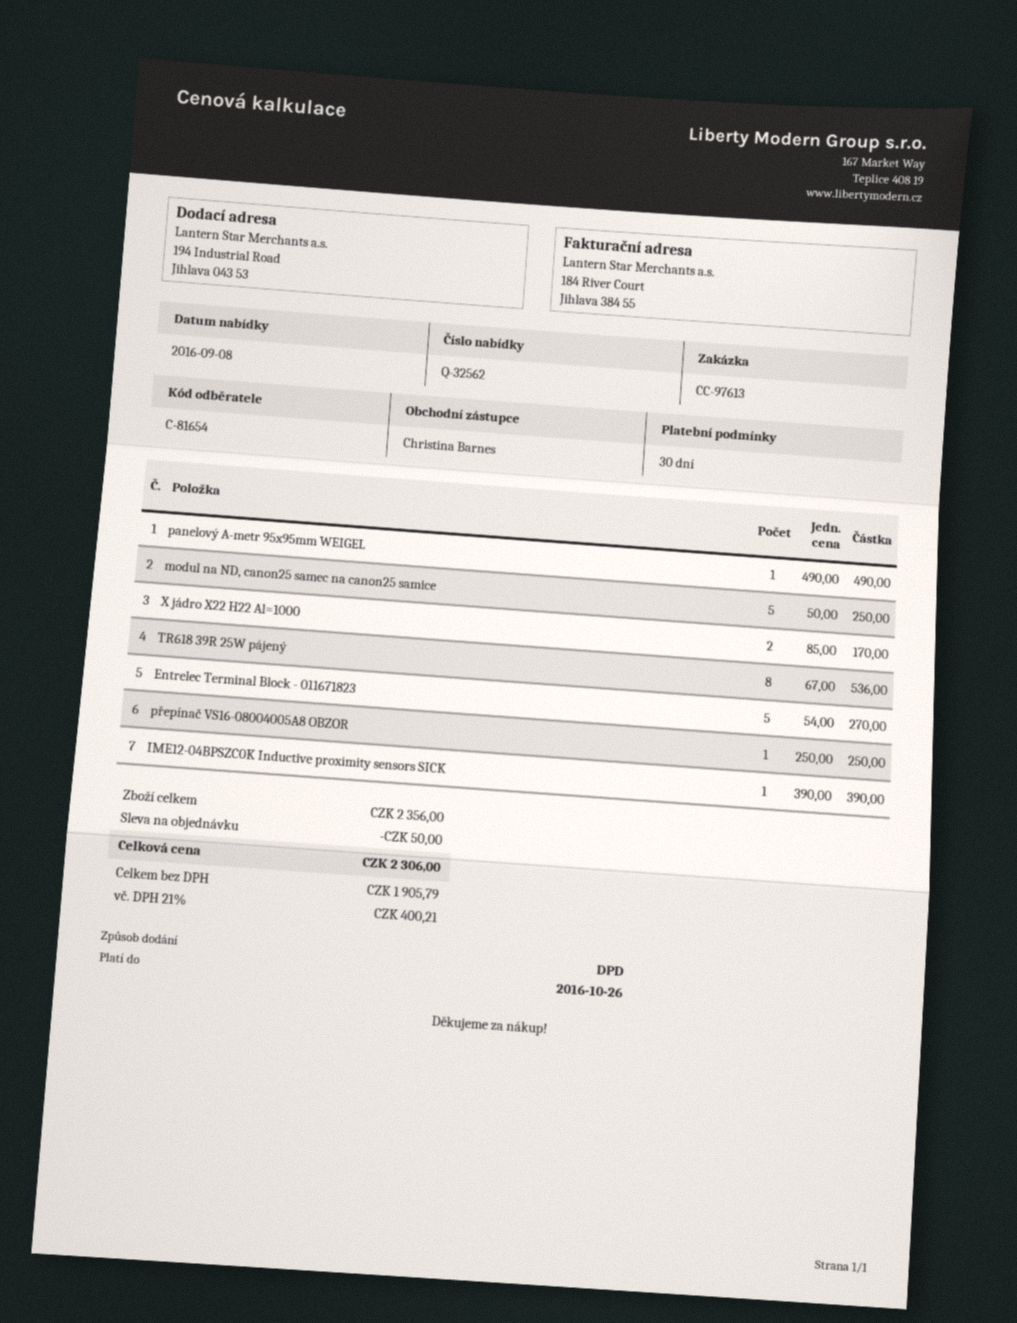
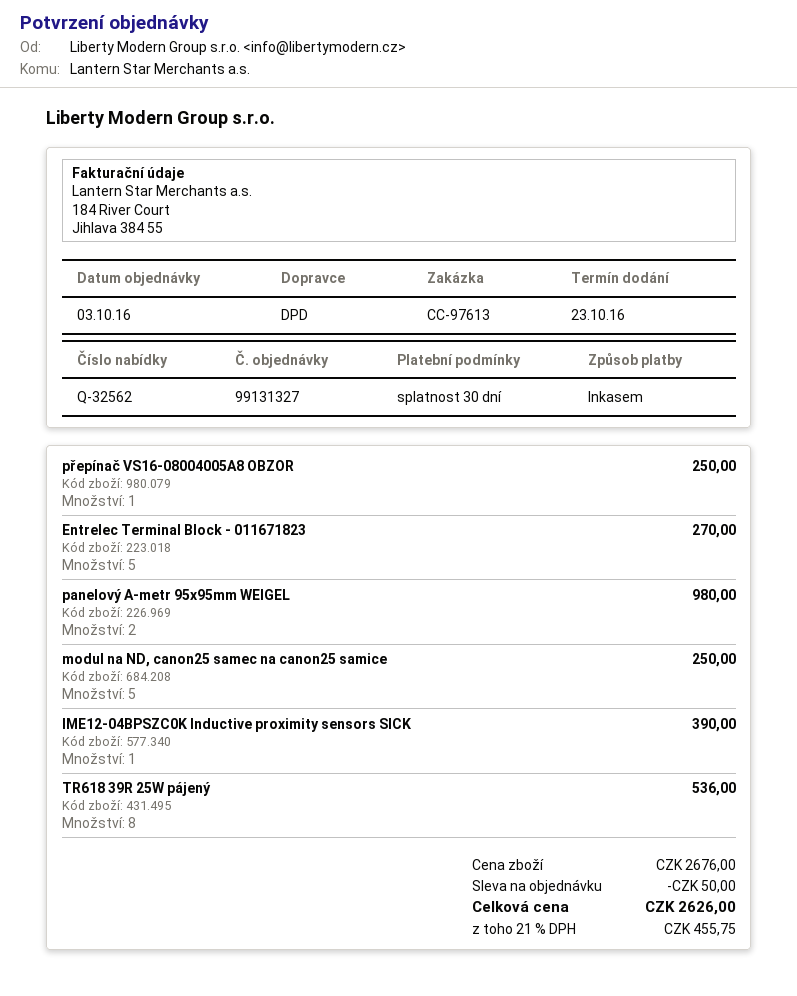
panelový A-metr 95x95mm WEIGEL: 1 for 490.00 -> 2 for 980.00
X jádro X22 H22 Al=1000: 2 for 170.00 -> none
subtotal: 2356.00 -> 2676.00
tax: 21% = 400.21 -> 21% = 455.75
total: 2306.00 -> 2626.00

